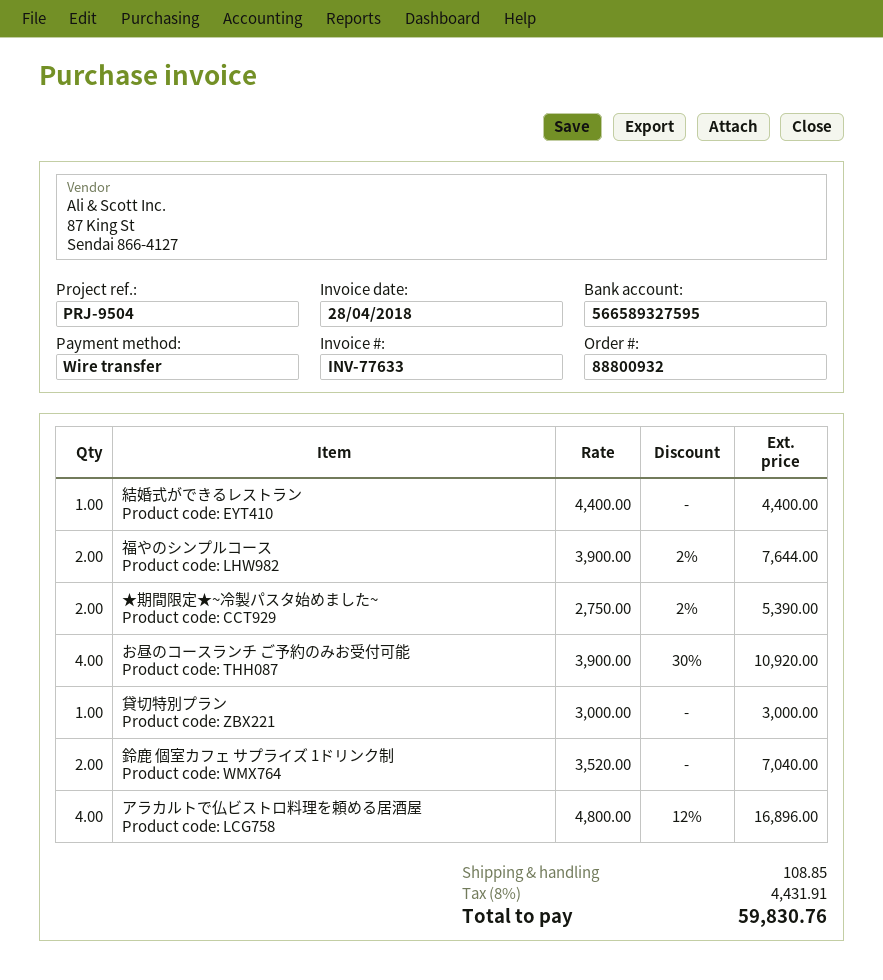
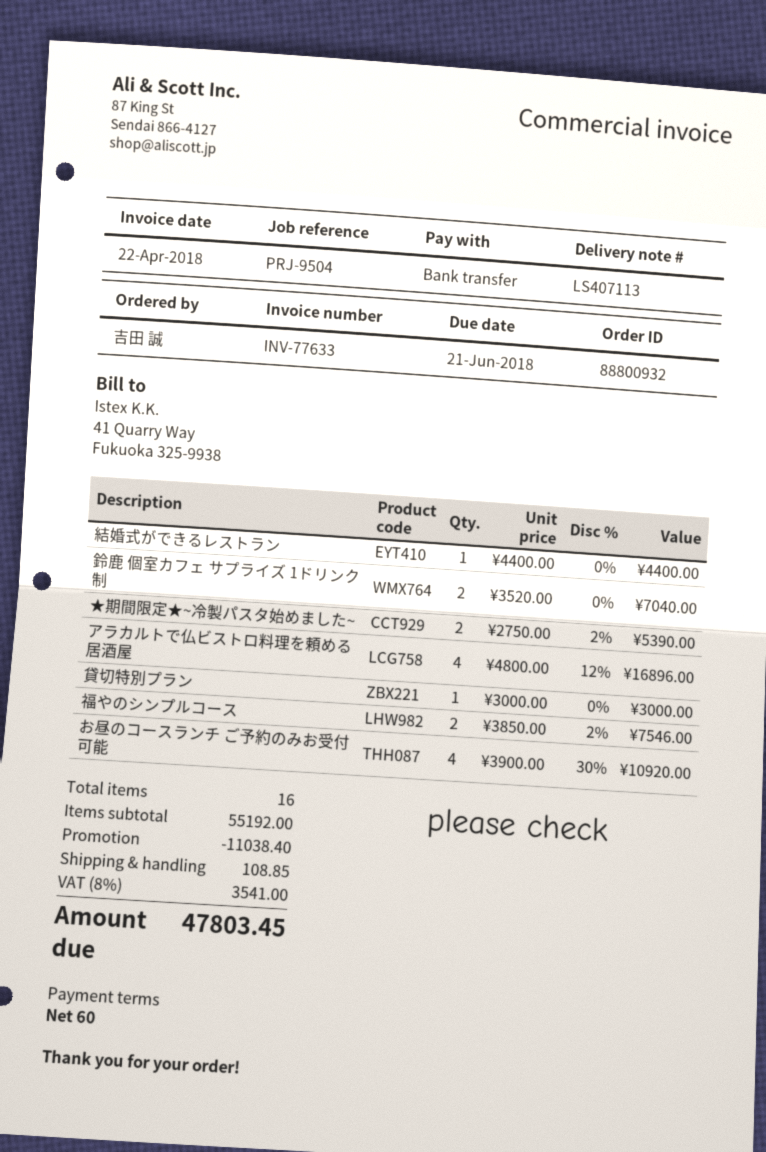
invoice date: 2018-04-28 -> 2018-04-22
福やのシンプルコース: 2 x 3900.00 - 2% = 7644.00 -> 2 x 3850.00 - 2% = 7546.00
discount: none -> 11038.40
tax: 8% = 4431.91 -> 8% = 3541.00
total: 59830.76 -> 47803.45

